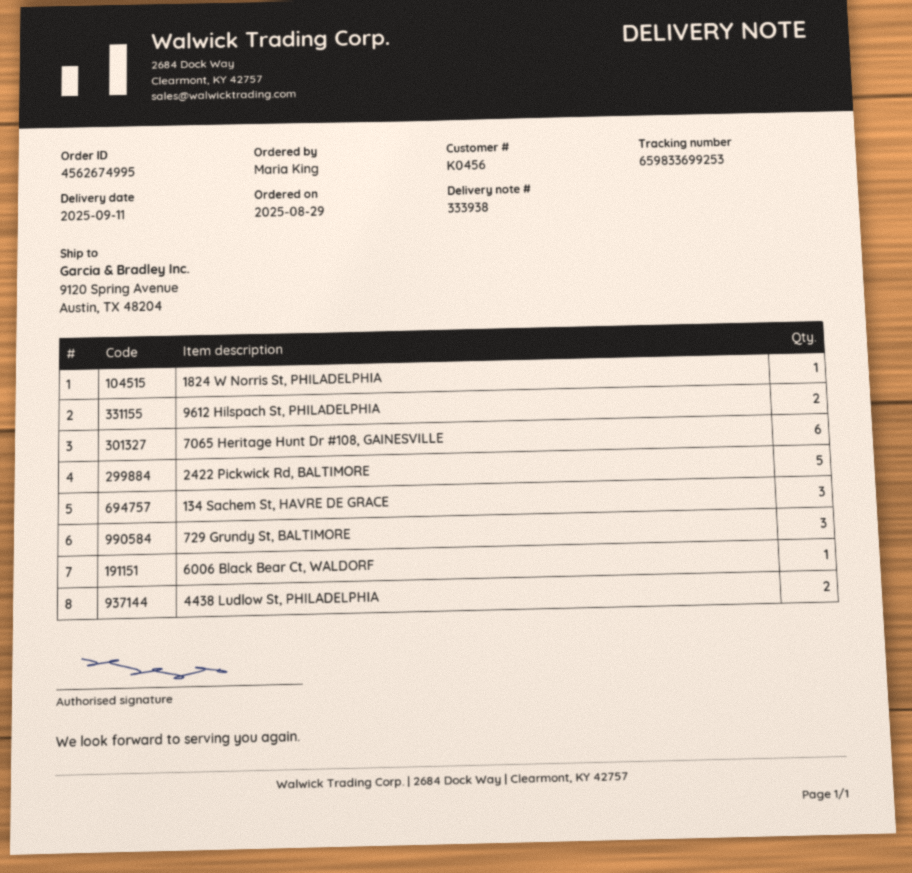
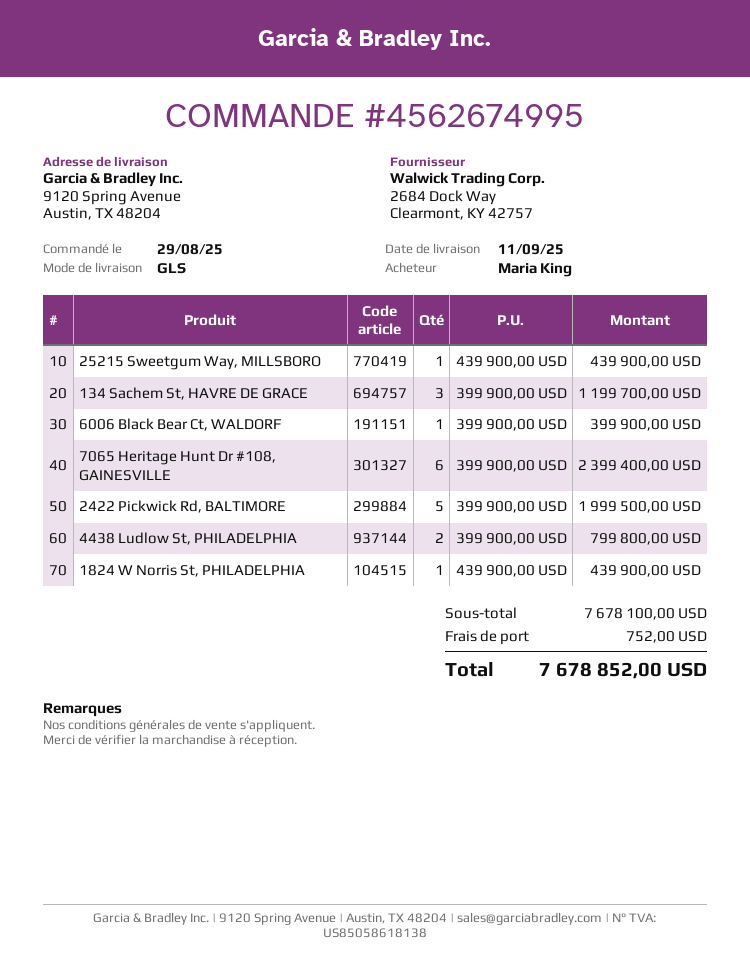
9612 Hilspach St, PHILADELPHIA: 2 -> none
729 Grundy St, BALTIMORE: 3 -> none
25215 Sweetgum Way, MILLSBORO: none -> 1

